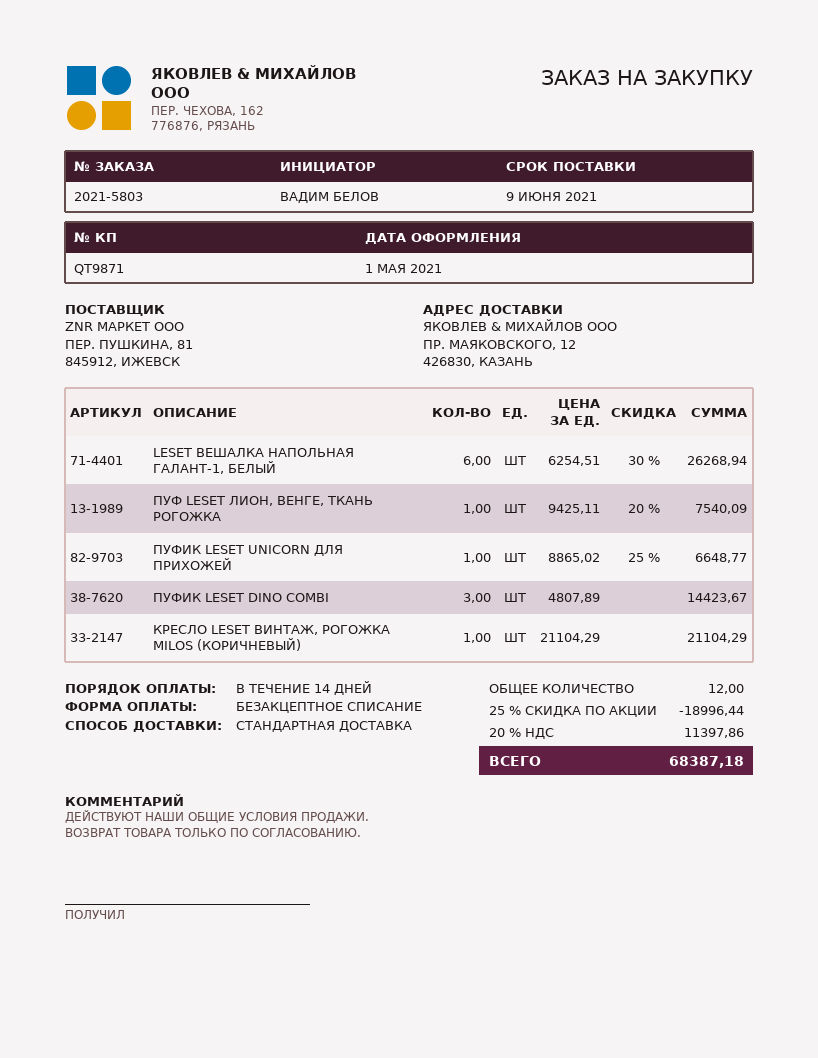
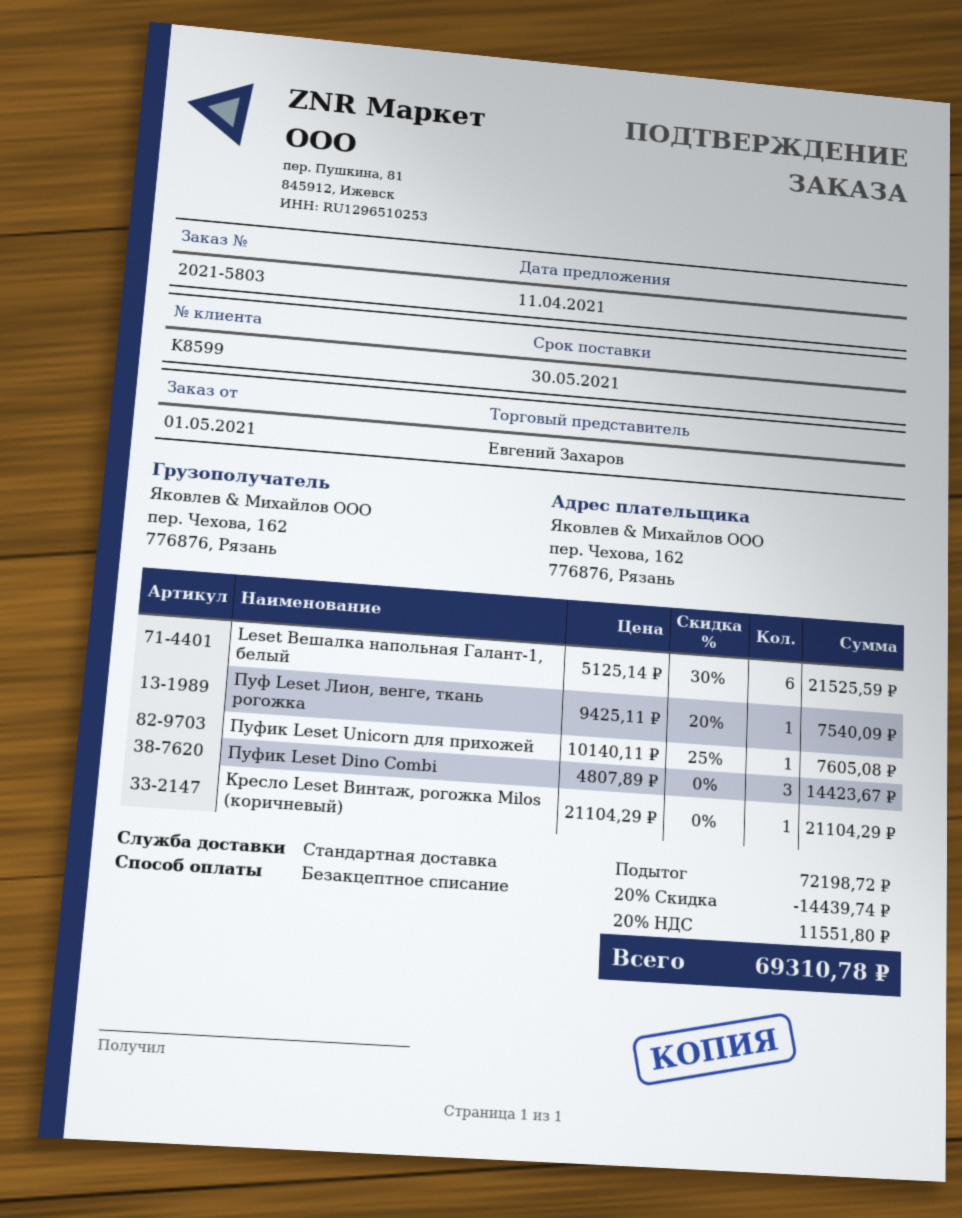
delivery date: 2021-06-09 -> 2021-05-30
ship to: ПР. МАЯКОВСКОГО, 12, 426830, КАЗАНЬ -> пер. Чехова, 162, 776876, Рязань
LESET ВЕШАЛКА НАПОЛЬНАЯ ГАЛАНТ-1, БЕЛЫЙ: 6 x 6254.51 - 30% = 26268.94 -> 6 x 5125.14 - 30% = 21525.59
ПУФИК LESET UNICORN ДЛЯ ПРИХОЖЕЙ: 1 x 8865.02 - 25% = 6648.77 -> 1 x 10140.11 - 25% = 7605.08
discount: 25% = 18996.44 -> 20% = 14439.74
tax: 20% = 11397.86 -> 20% = 11551.80
total: 68387.18 -> 69310.78

